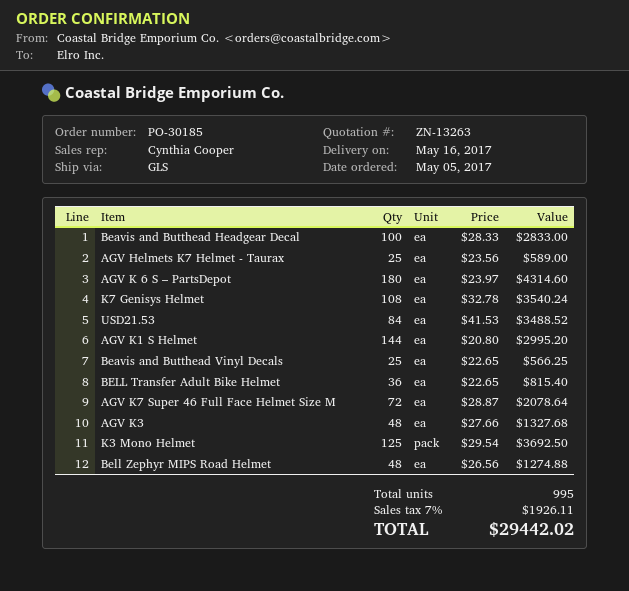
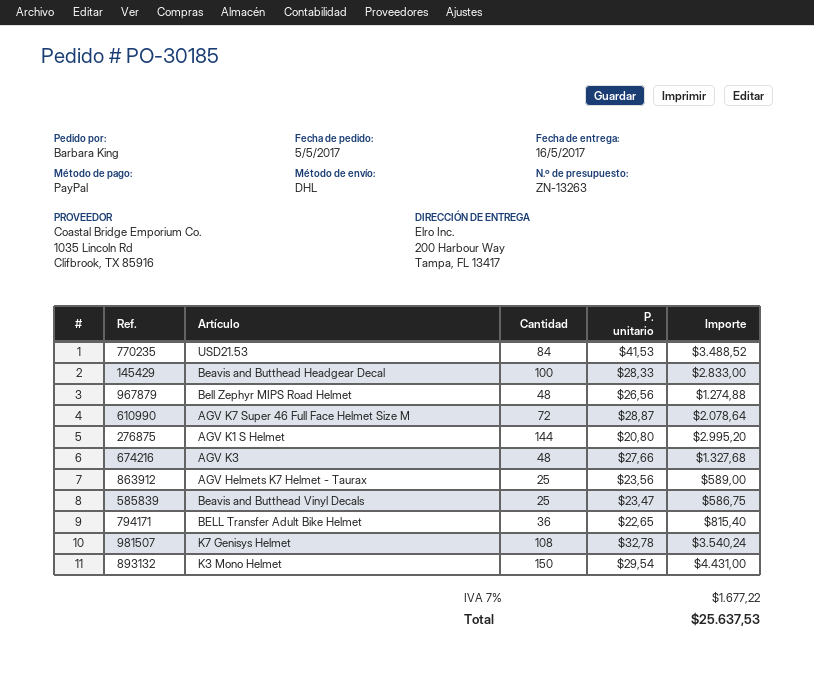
shipping method: GLS -> DHL
AGV K 6 S – PartsDepot: 180 x 23.97 = 4314.60 -> none
Beavis and Butthead Vinyl Decals: 25 x 22.65 = 566.25 -> 25 x 23.47 = 586.75
K3 Mono Helmet: 125 x 29.54 = 3692.50 -> 150 x 29.54 = 4431.00
tax: 7% = 1926.11 -> 7% = 1677.22
total: 29442.02 -> 25637.53

